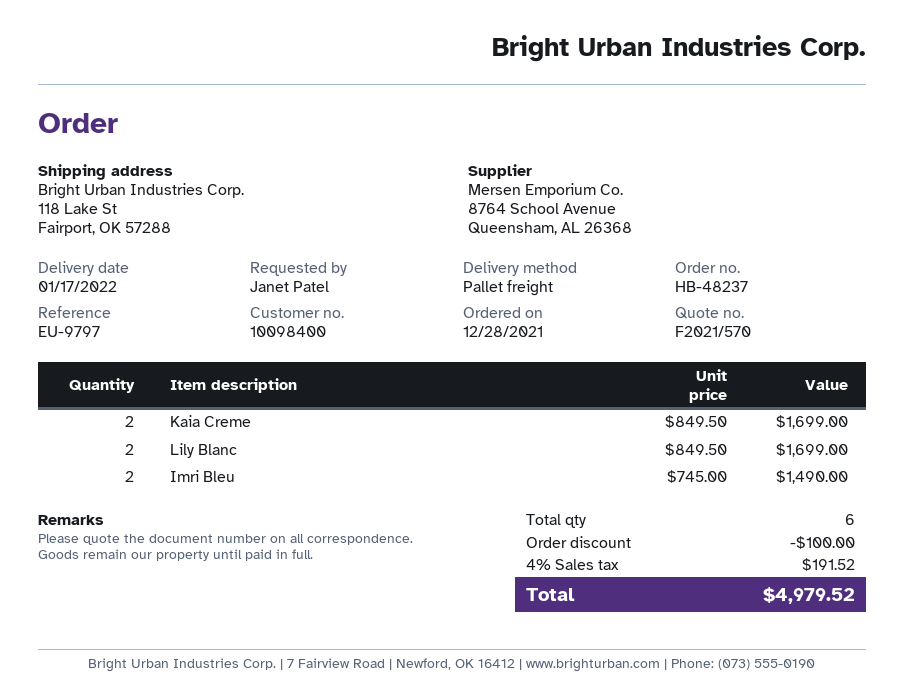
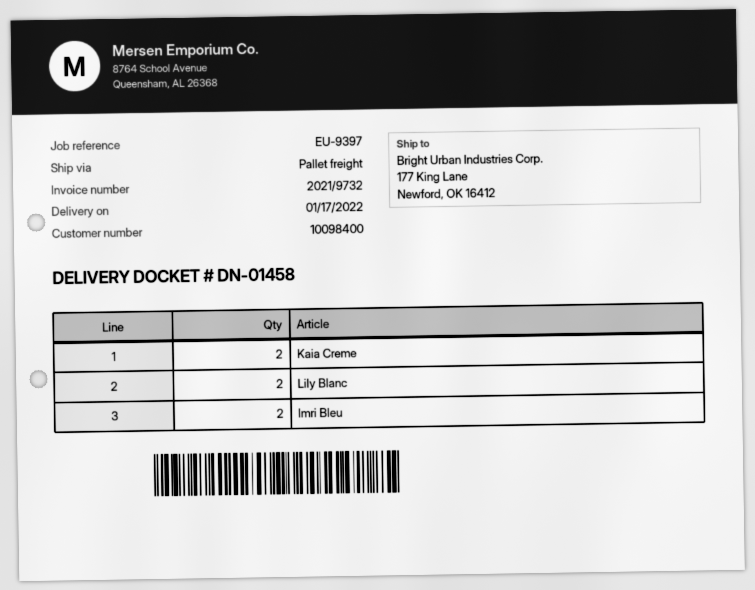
reference: EU-9797 -> EU-9397
ship to: 118 Lake St, Fairport, OK 57288 -> 177 King Lane, Newford, OK 16412

